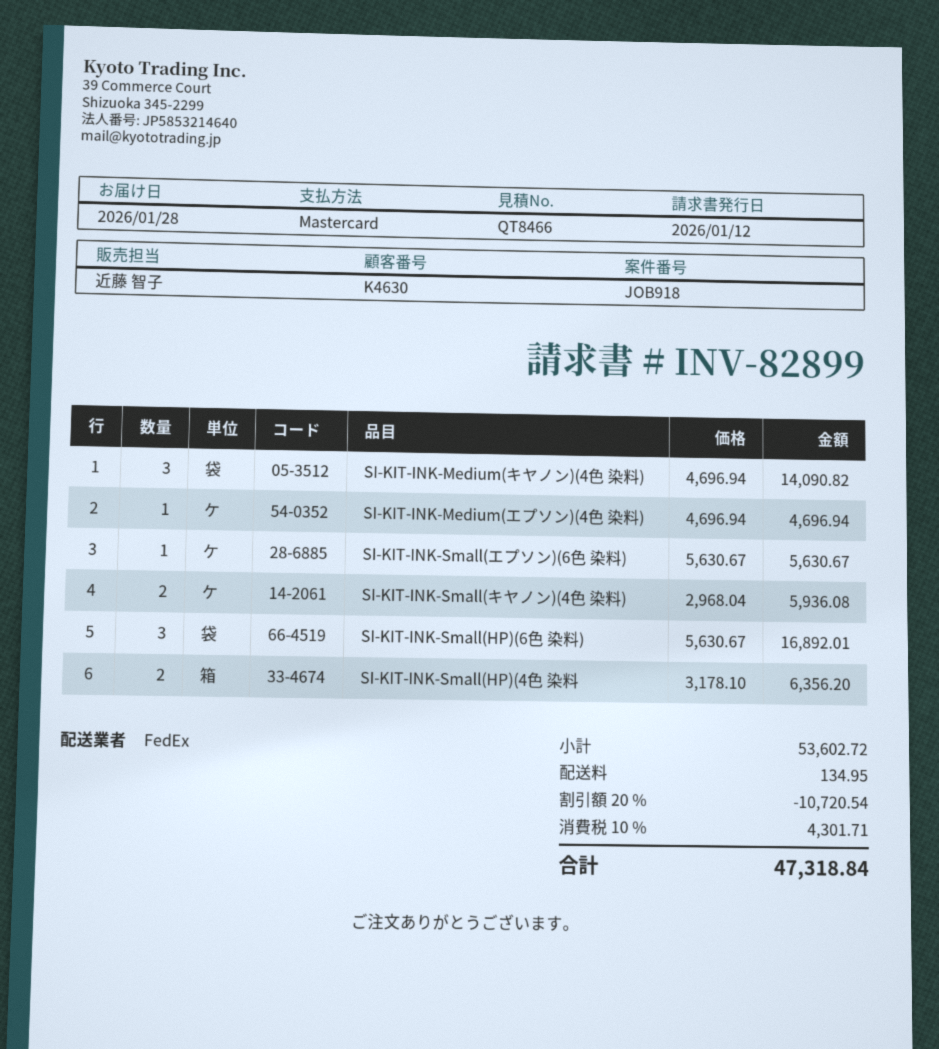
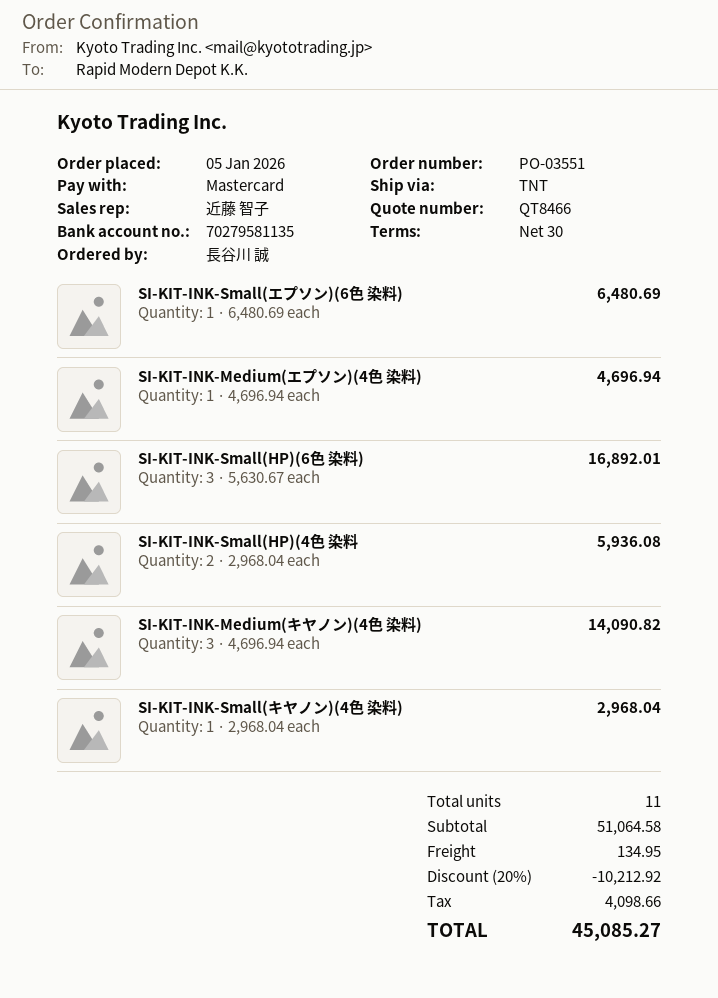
shipping method: FedEx -> TNT
SI-KIT-INK-Small(エプソン)(6色 染料): 1 x 5630.67 = 5630.67 -> 1 x 6480.69 = 6480.69
SI-KIT-INK-Small(キヤノン)(4色 染料): 2 x 2968.04 = 5936.08 -> 1 x 2968.04 = 2968.04
SI-KIT-INK-Small(HP)(4色 染料: 2 x 3178.10 = 6356.20 -> 2 x 2968.04 = 5936.08
subtotal: 53602.72 -> 51064.58
discount: 20% = 10720.54 -> 20% = 10212.92
tax: 4301.71 -> 4098.66
total: 47318.84 -> 45085.27

